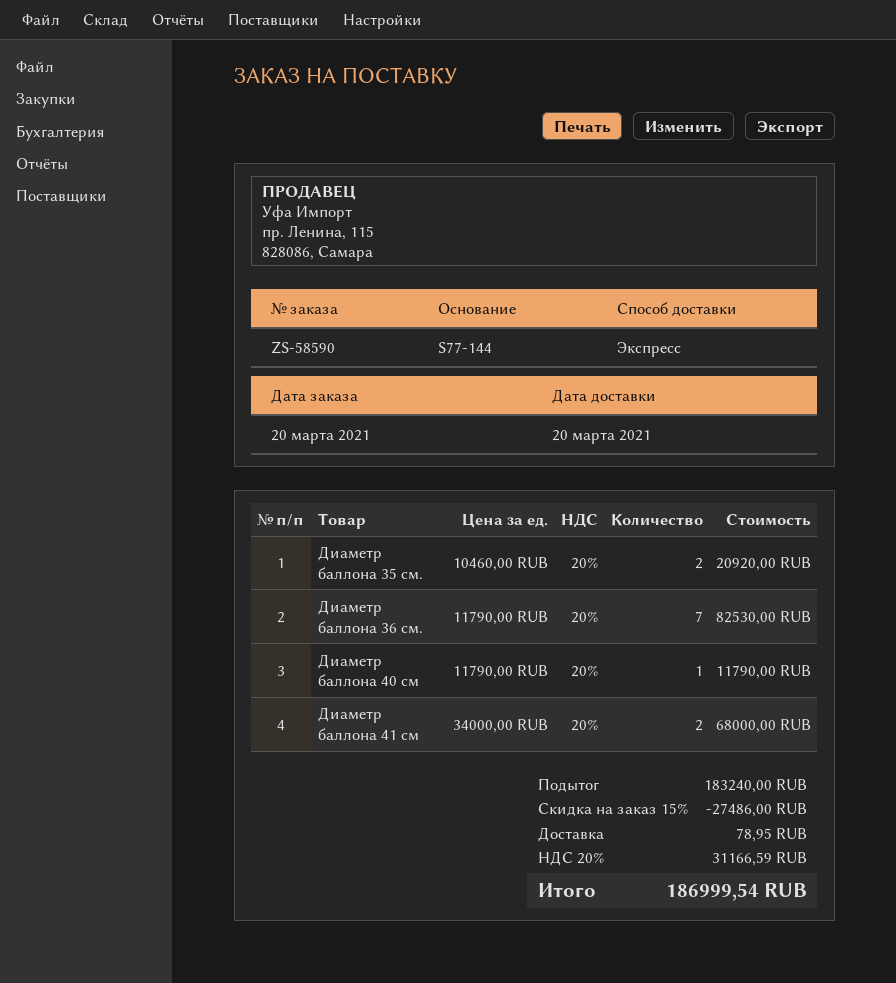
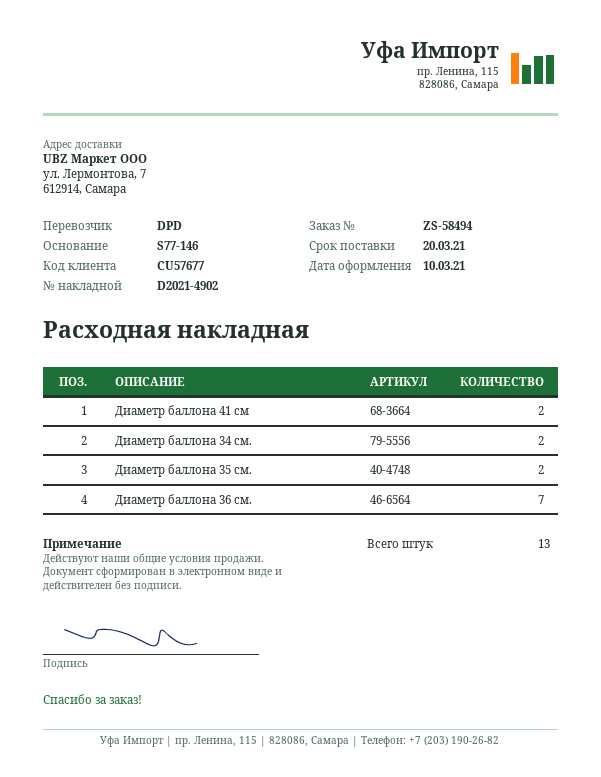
order number: ZS-58590 -> ZS-58494
order date: 2021-03-20 -> 2021-03-10
reference: S77-144 -> S77-146
shipping method: express -> DPD
Диаметр баллона 40 см: 1 -> none
Диаметр баллона 34 см.: none -> 2

